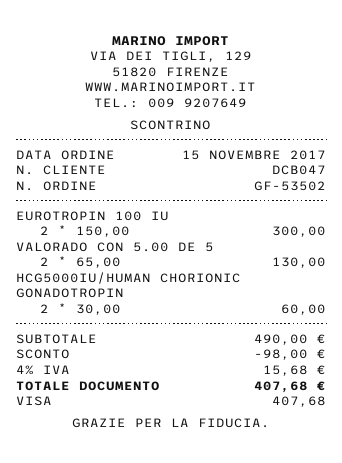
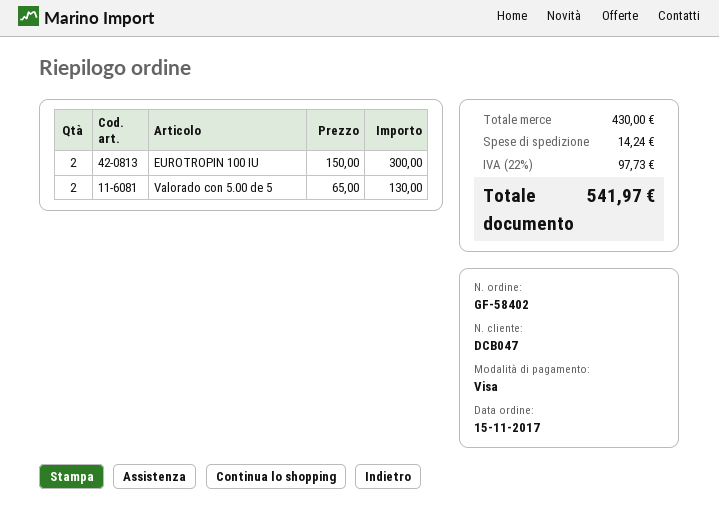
order number: GF-53502 -> GF-58402
HCG5000IU/HUMAN CHORIONIC GONADOTROPIN: 2 x 30.00 = 60.00 -> none
subtotal: 490.00 -> 430.00
discount: 98.00 -> none
shipping: none -> 14.24
tax: 4% = 15.68 -> 22% = 97.73
total: 407.68 -> 541.97

